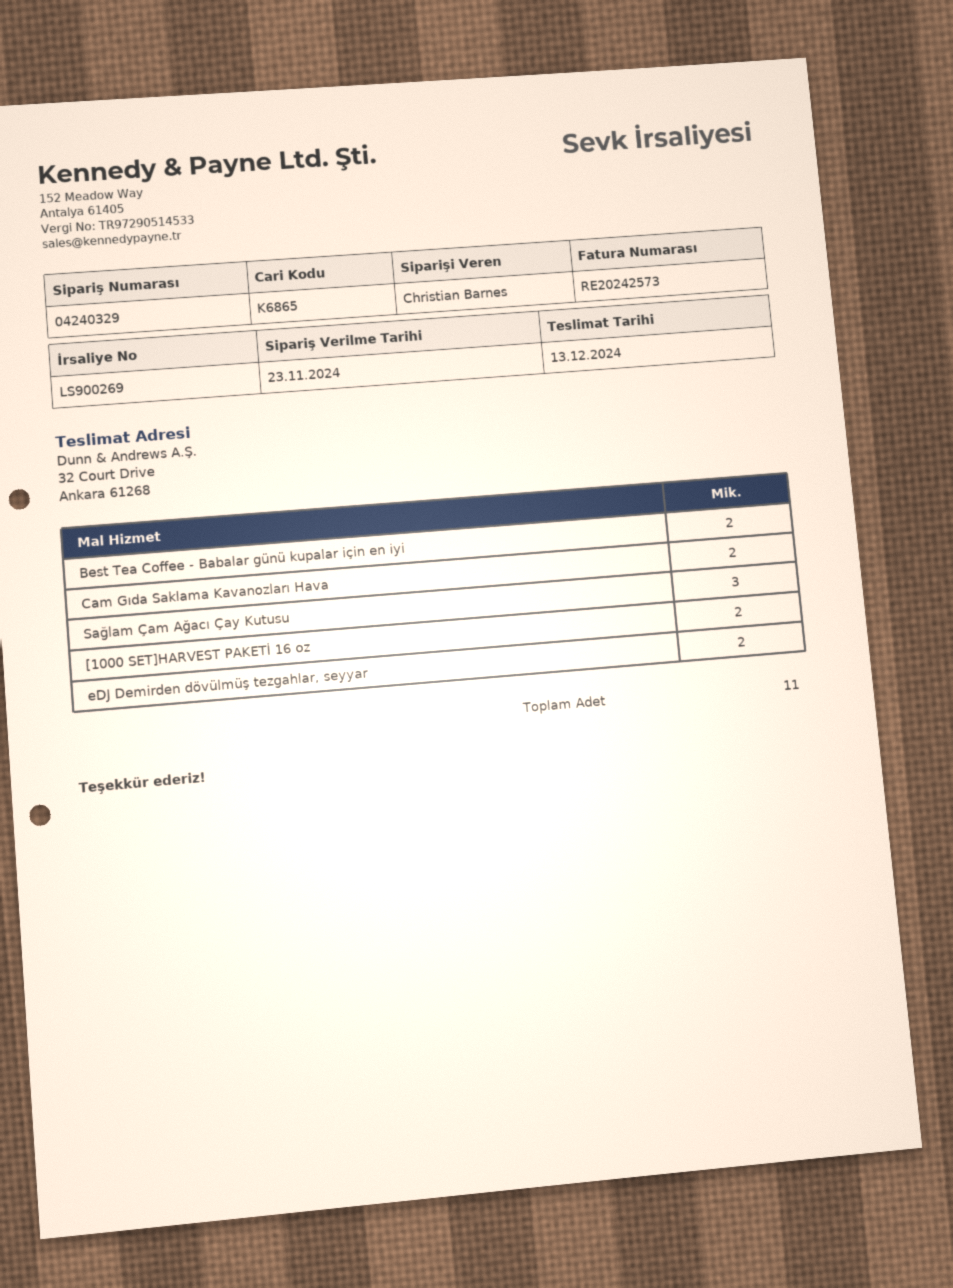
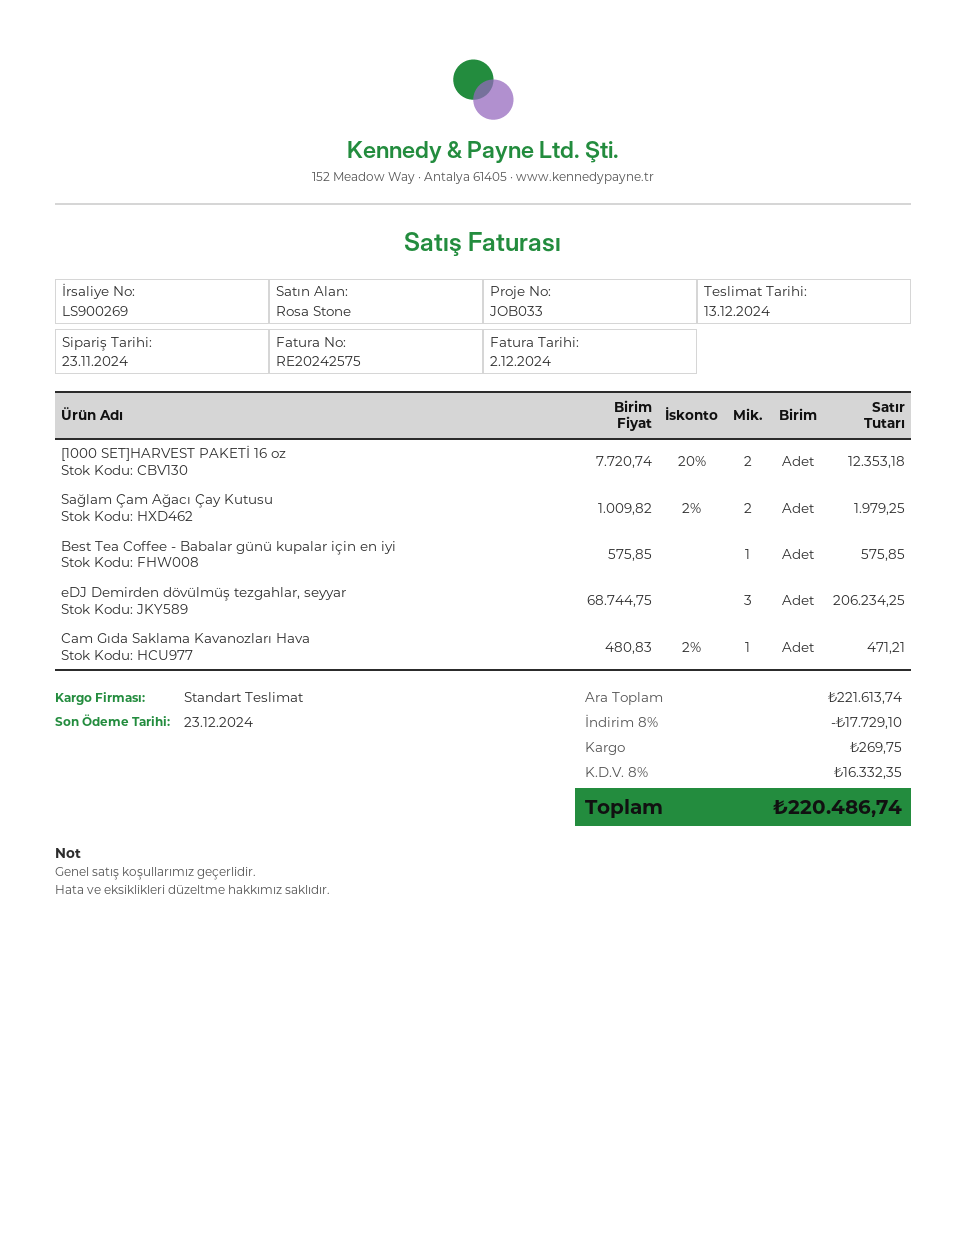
invoice number: RE20242573 -> RE20242575
ordered by: Christian Barnes -> Rosa Stone
Best Tea Coffee - Babalar günü kupalar için en iyi: 2 -> 1
Cam Gıda Saklama Kavanozları Hava: 2 -> 1
Sağlam Çam Ağacı Çay Kutusu: 3 -> 2
eDJ Demirden dövülmüş tezgahlar, seyyar: 2 -> 3

